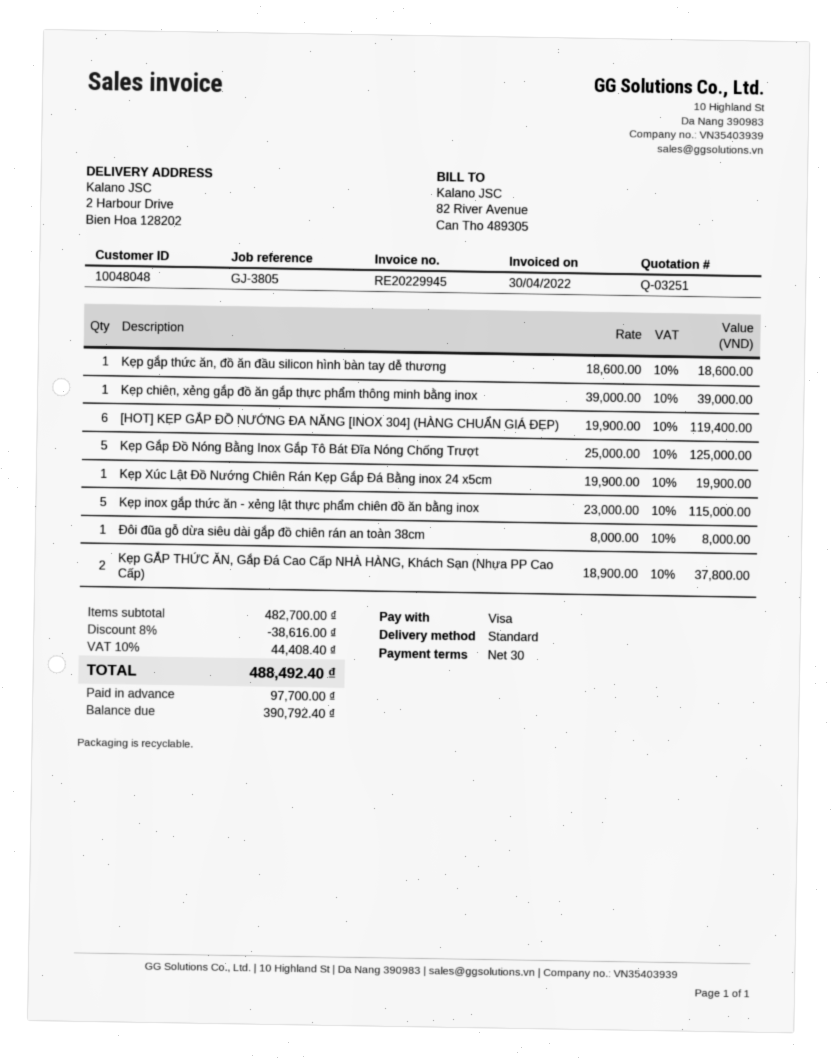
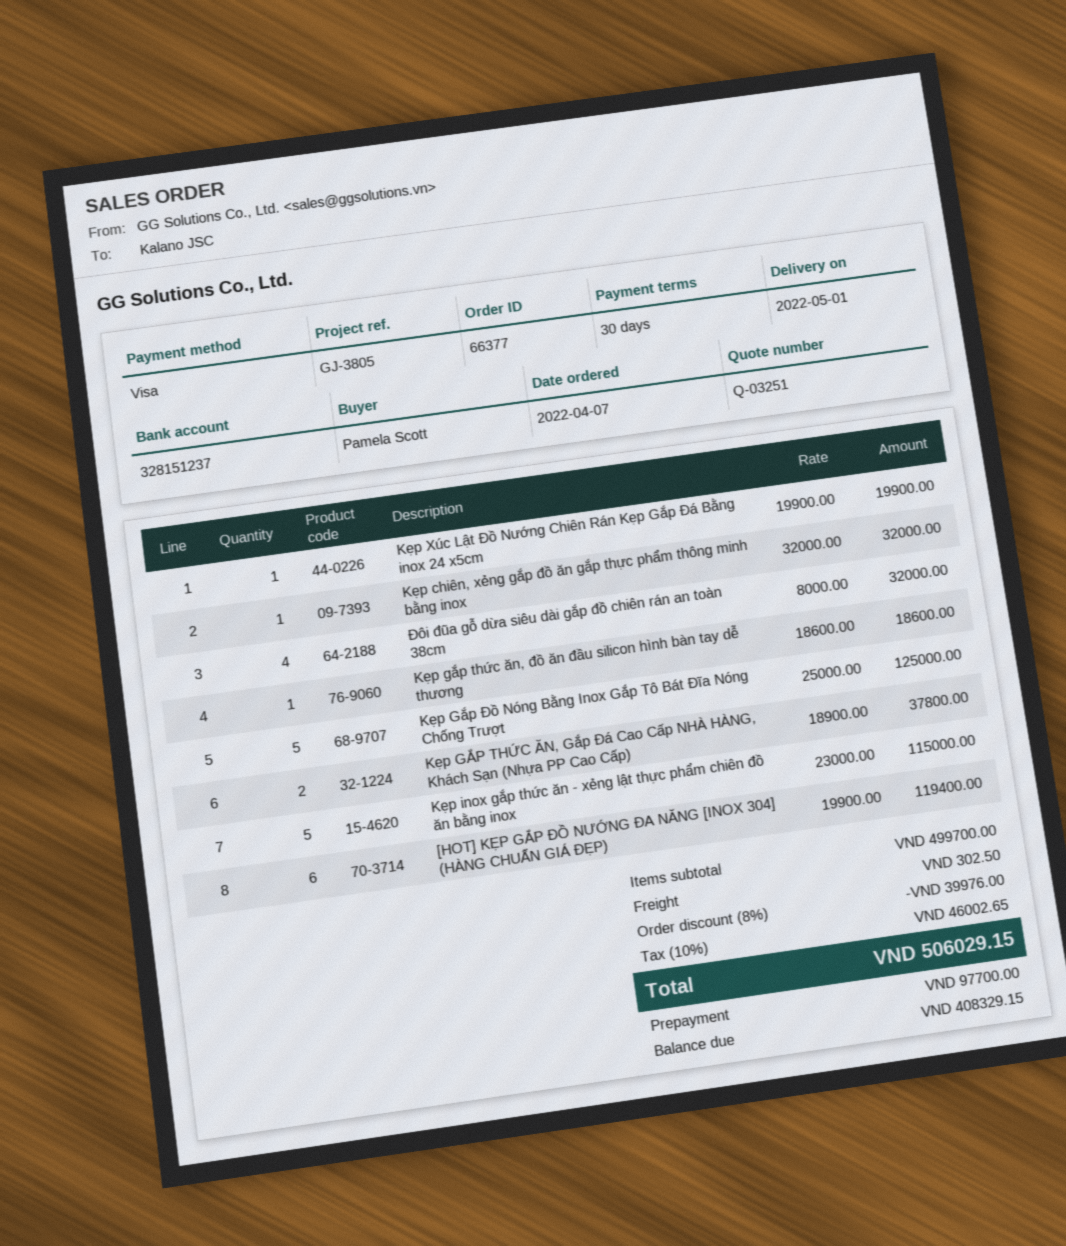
Kẹp chiên, xẻng gắp đồ ăn gắp thực phẩm thông minh bằng inox: 1 x 39000.00 = 39000.00 -> 1 x 32000.00 = 32000.00
Đôi đũa gỗ dừa siêu dài gắp đồ chiên rán an toàn 38cm: 1 x 8000.00 = 8000.00 -> 4 x 8000.00 = 32000.00
subtotal: 482700.00 -> 499700.00
discount: 8% = 38616.00 -> 8% = 39976.00
shipping: none -> 302.50
tax: 10% = 44408.40 -> 10% = 46002.65
total: 488492.40 -> 506029.15
balance: 390792.40 -> 408329.15

